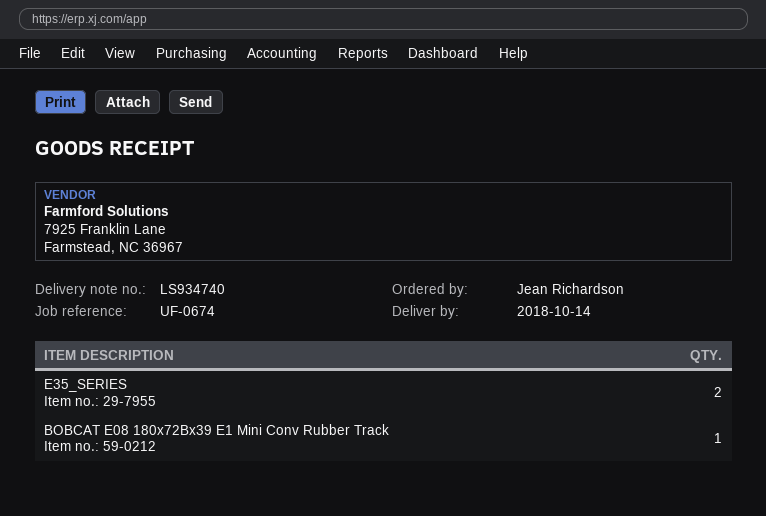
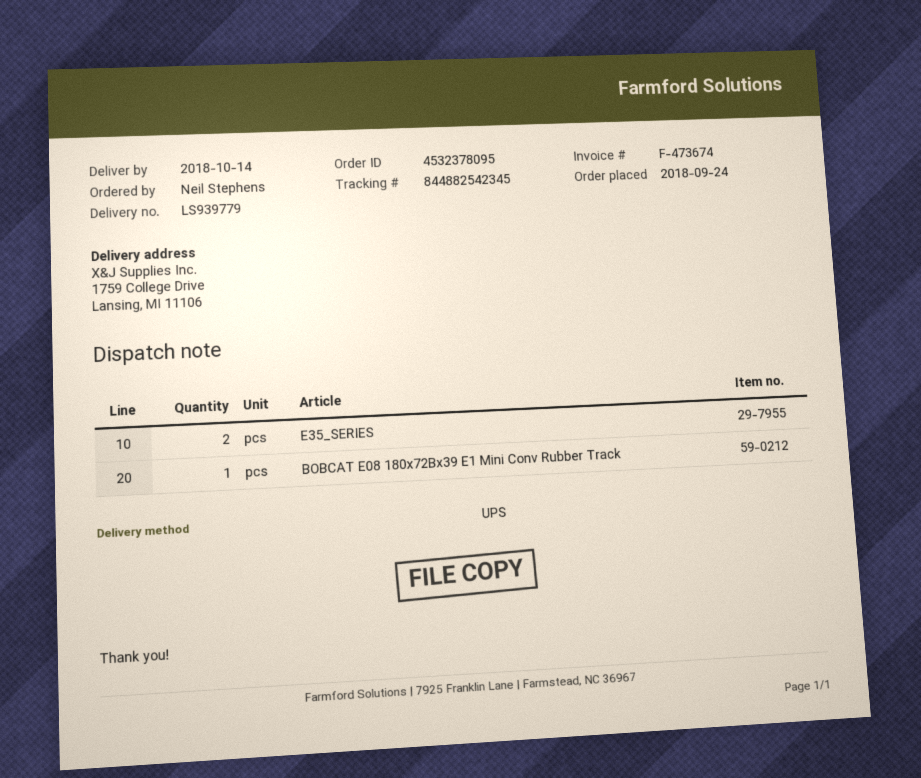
delivery note number: LS934740 -> LS939779
ordered by: Jean Richardson -> Neil Stephens

